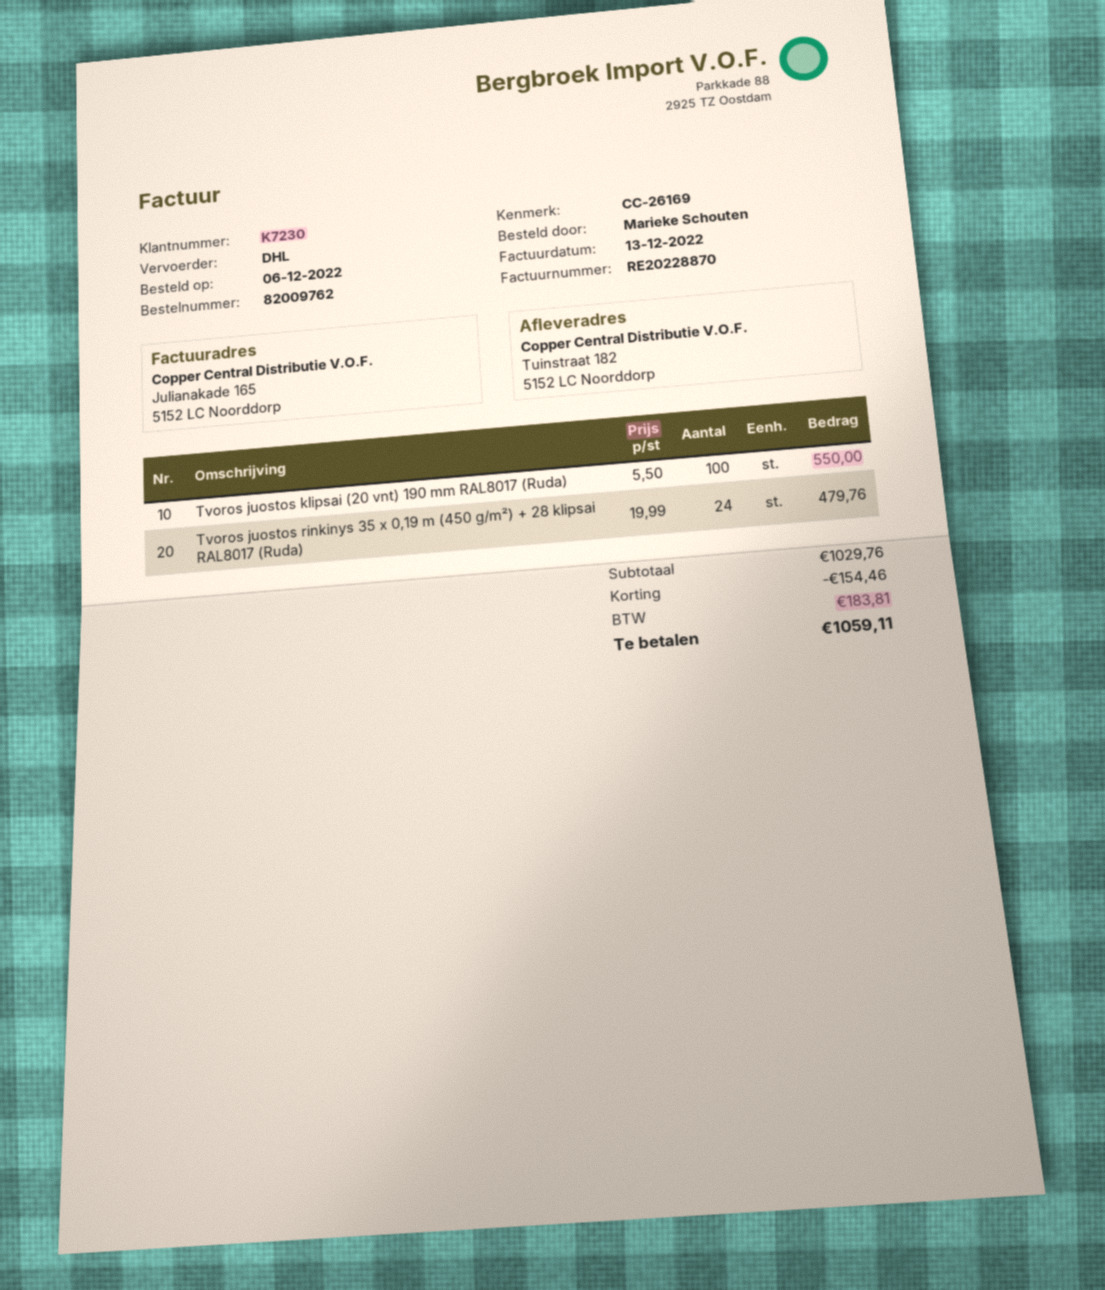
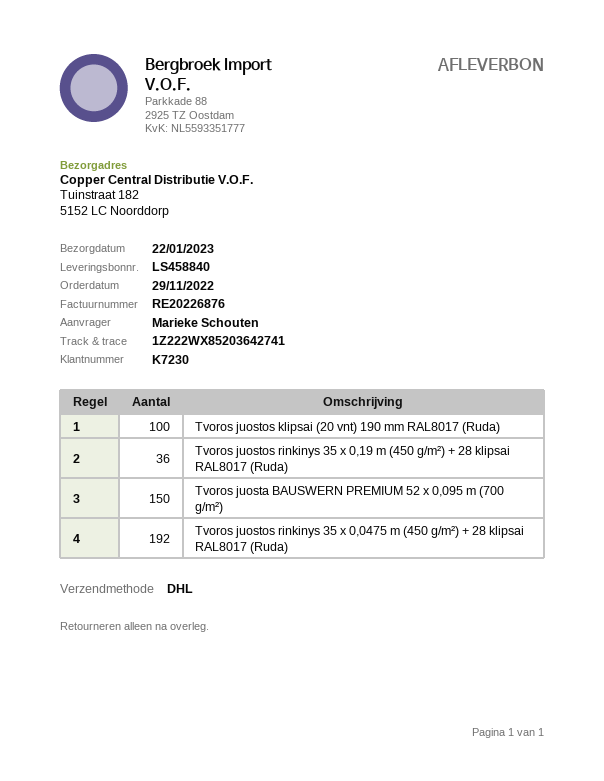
order date: 2022-12-06 -> 2022-11-29
invoice number: RE20228870 -> RE20226876
Tvoros juostos rinkinys 35 x 0,19 m (450 g/m²) + 28 klipsai RAL8017 (Ruda): 24 -> 36
Tvoros juosta BAUSWERN PREMIUM 52 x 0,095 m (700 g/m²): none -> 150
Tvoros juostos rinkinys 35 x 0,0475 m (450 g/m²) + 28 klipsai RAL8017 (Ruda): none -> 192

